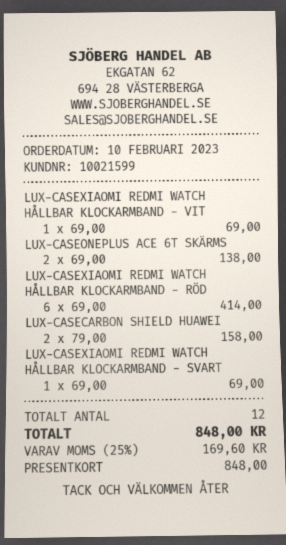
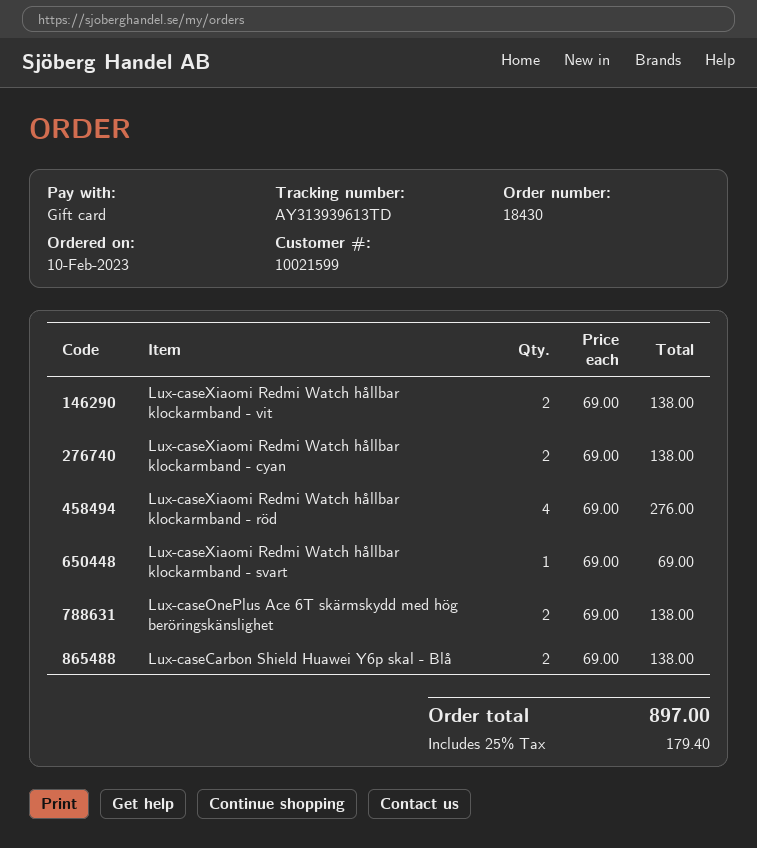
LUX-CASEXIAOMI REDMI WATCH HÅLLBAR KLOCKARMBAND - VIT: 1 x 69.00 = 69.00 -> 2 x 69.00 = 138.00
LUX-CASEXIAOMI REDMI WATCH HÅLLBAR KLOCKARMBAND - RÖD: 6 x 69.00 = 414.00 -> 4 x 69.00 = 276.00
LUX-CASECARBON SHIELD HUAWEI: 2 x 79.00 = 158.00 -> 2 x 69.00 = 138.00
Lux-caseXiaomi Redmi Watch hållbar klockarmband - cyan: none -> 2 x 69.00 = 138.00
tax: 25% = 169.60 -> 25% = 179.40
total: 848.00 -> 897.00

